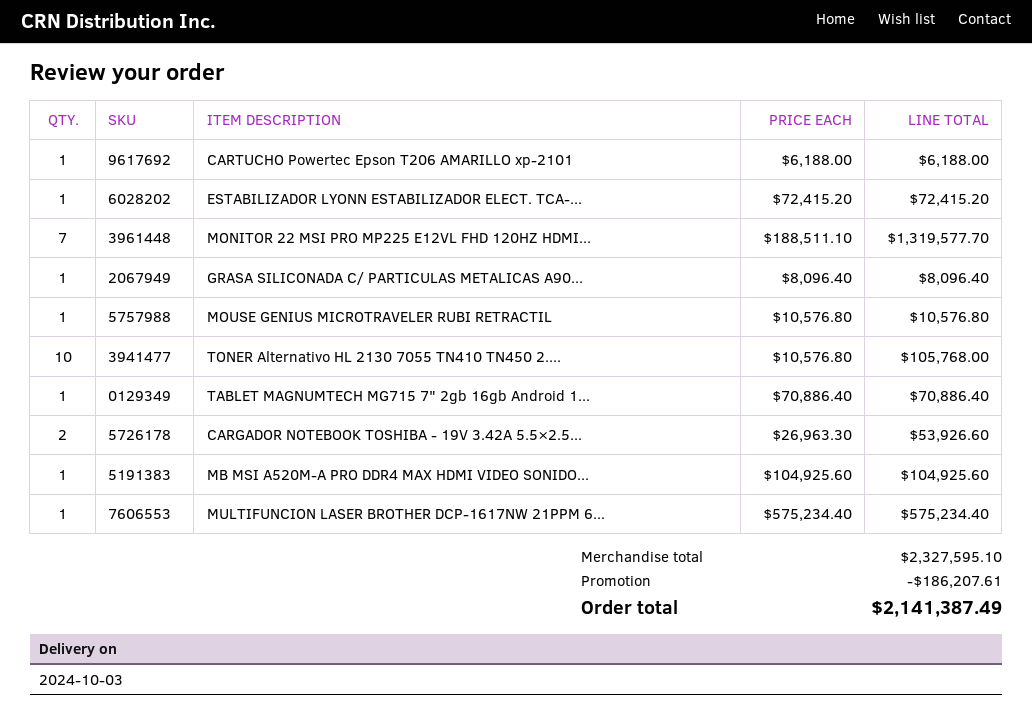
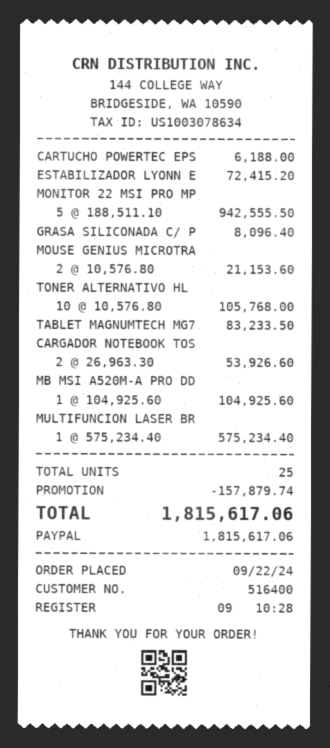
MONITOR 22 MSI PRO MP225 E12VL FHD 120HZ HDMI...: 7 x 188511.10 = 1319577.70 -> 5 x 188511.10 = 942555.50
MOUSE GENIUS MICROTRAVELER RUBI RETRACTIL: 1 x 10576.80 = 10576.80 -> 2 x 10576.80 = 21153.60
TABLET MAGNUMTECH MG715 7" 2gb 16gb Android 1...: 1 x 70886.40 = 70886.40 -> 1 x 83233.50 = 83233.50
discount: 186207.61 -> 157879.74
total: 2141387.49 -> 1815617.06

